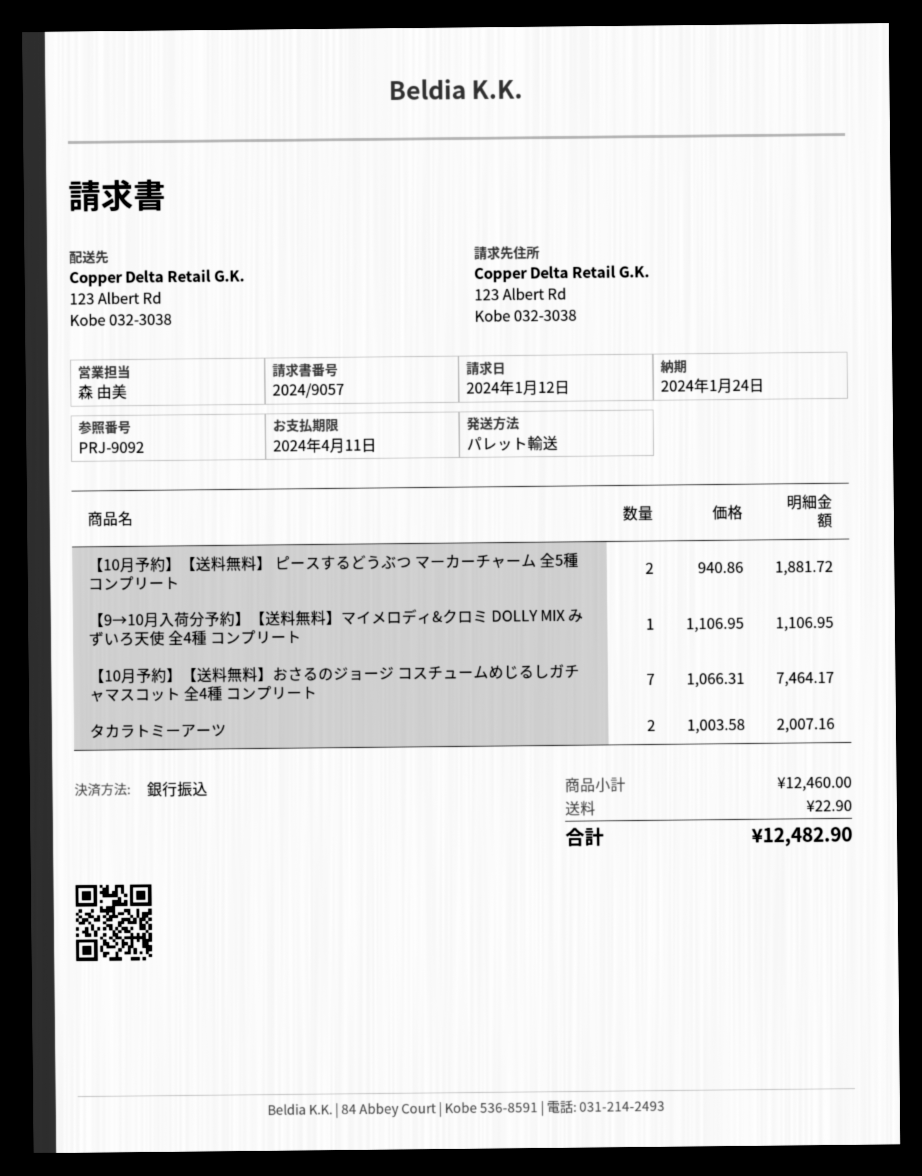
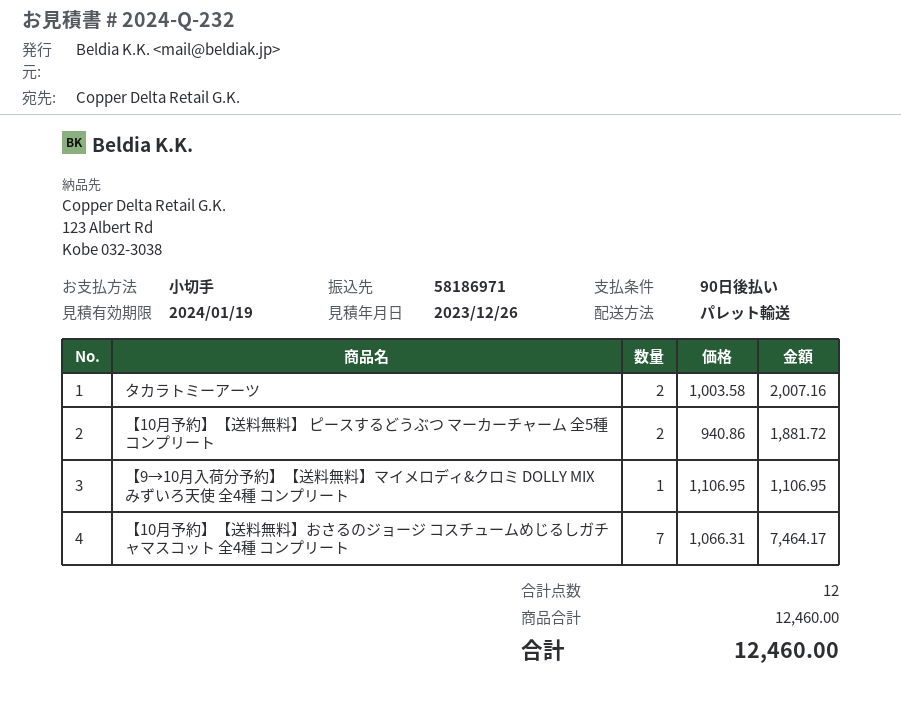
payment method: bank transfer -> cheque
shipping: 22.90 -> none
total: 12482.90 -> 12460.00

